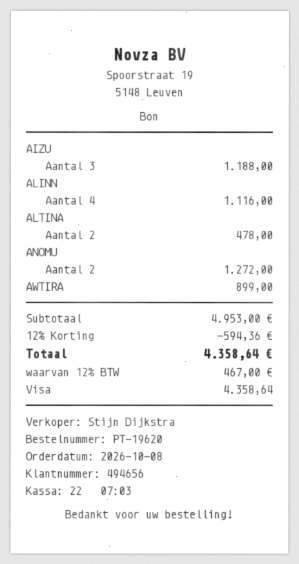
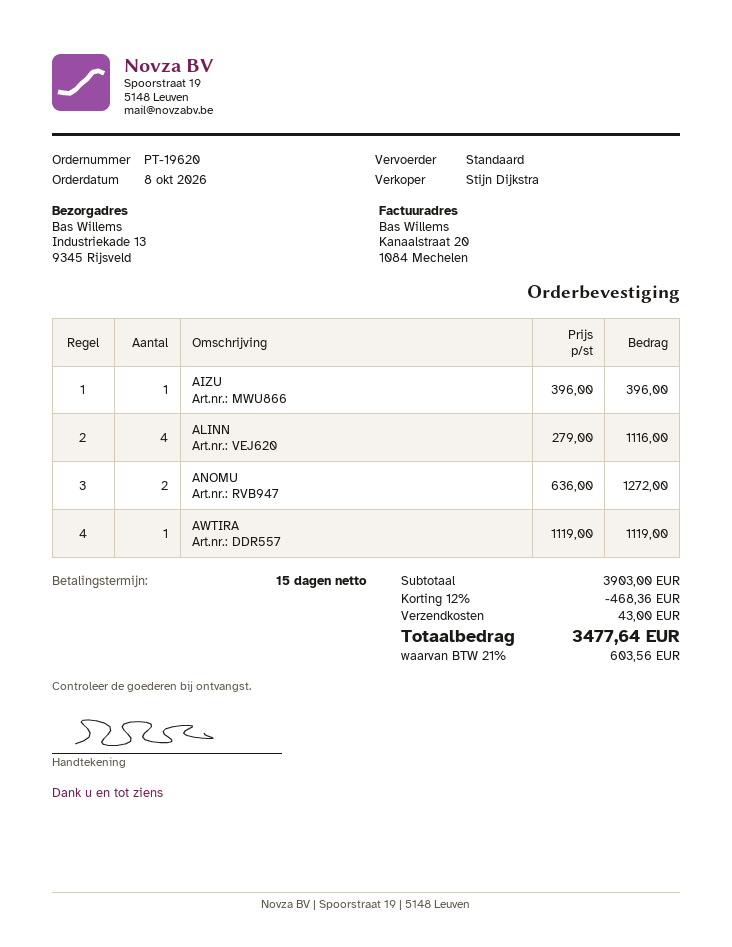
AIZU: 3 for 1188.00 -> 1 for 396.00
ALTINA: 2 for 478.00 -> none
AWTIRA: 1 for 899.00 -> 1 for 1119.00
subtotal: 4953.00 -> 3903.00
discount: 12% = 594.36 -> 12% = 468.36
shipping: none -> 43.00
tax: 12% = 467.00 -> 21% = 603.56
total: 4358.64 -> 3477.64

